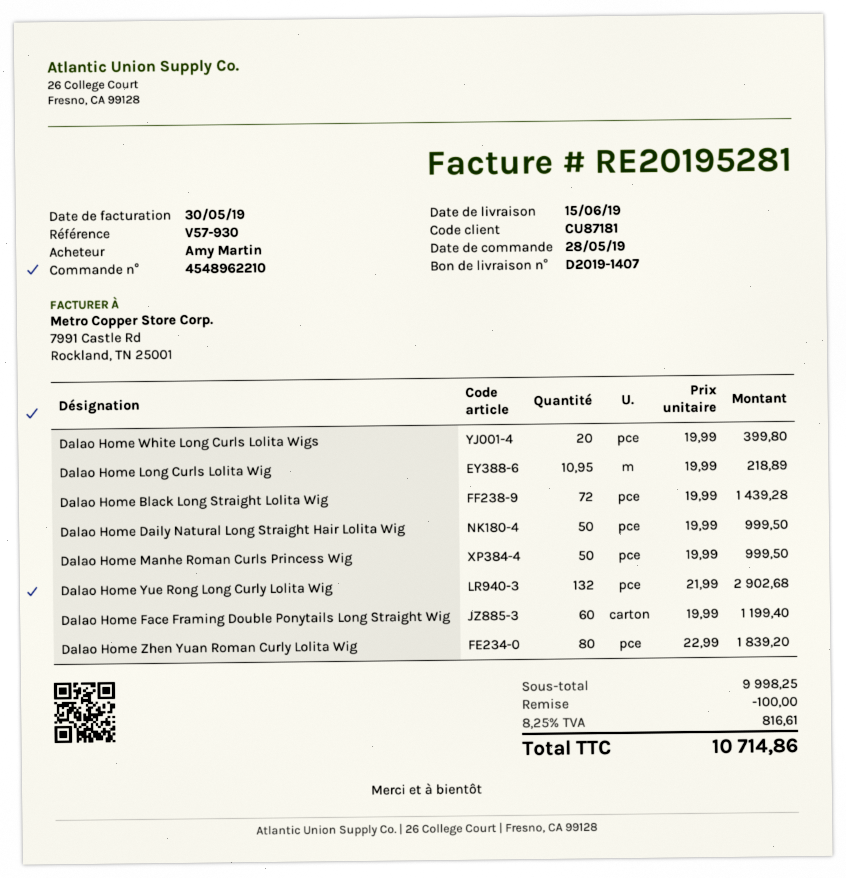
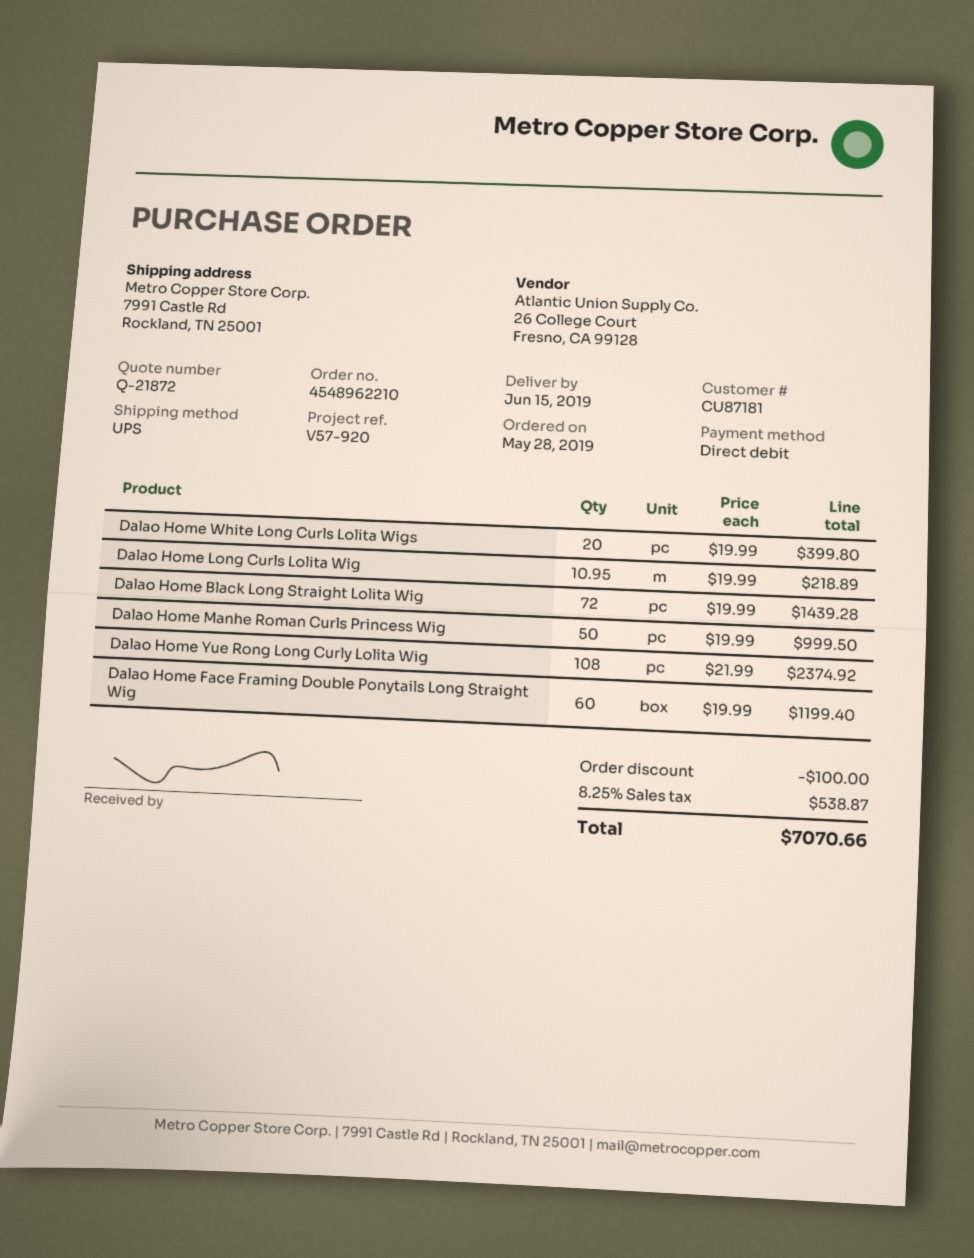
reference: V57-930 -> V57-920
Dalao Home Daily Natural Long Straight Hair Lolita Wig: 50 x 19.99 = 999.50 -> none
Dalao Home Yue Rong Long Curly Lolita Wig: 132 x 21.99 = 2902.68 -> 108 x 21.99 = 2374.92
Dalao Home Zhen Yuan Roman Curly Lolita Wig: 80 x 22.99 = 1839.20 -> none
tax: 8.25% = 816.61 -> 8.25% = 538.87
total: 10714.86 -> 7070.66

